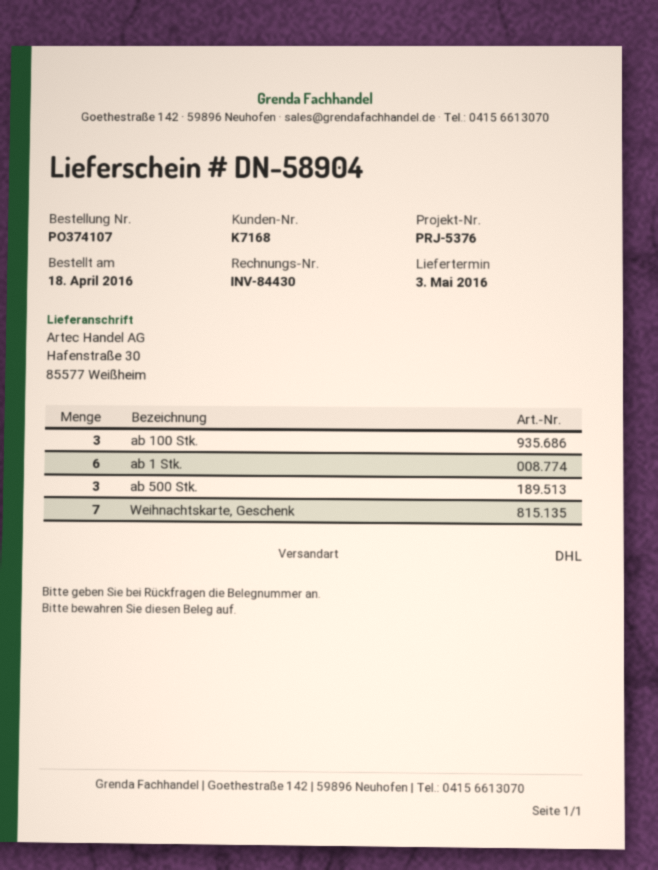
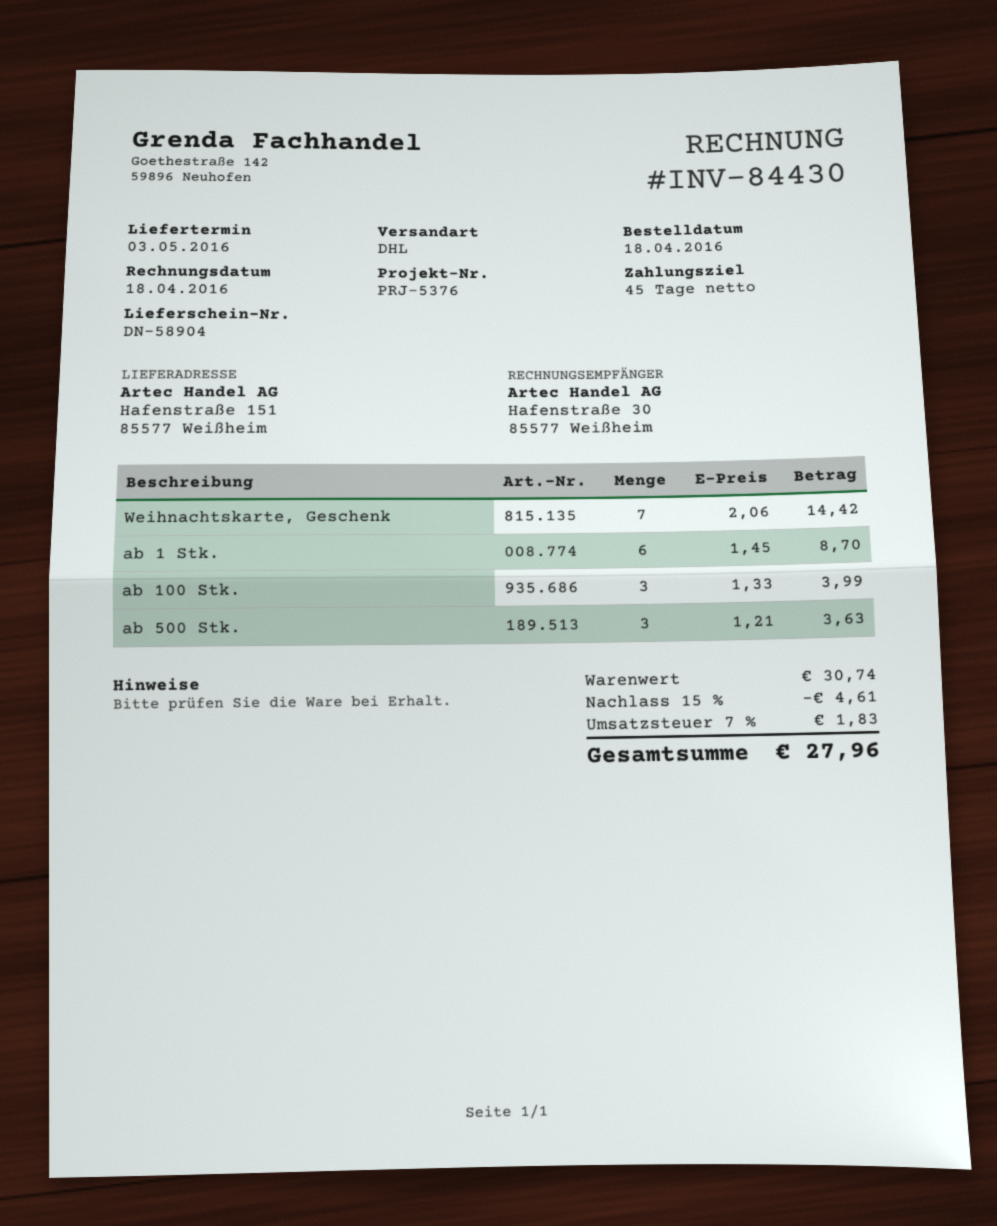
ship to: Hafenstraße 30, 85577 Weißheim -> Hafenstraße 151, 85577 Weißheim

